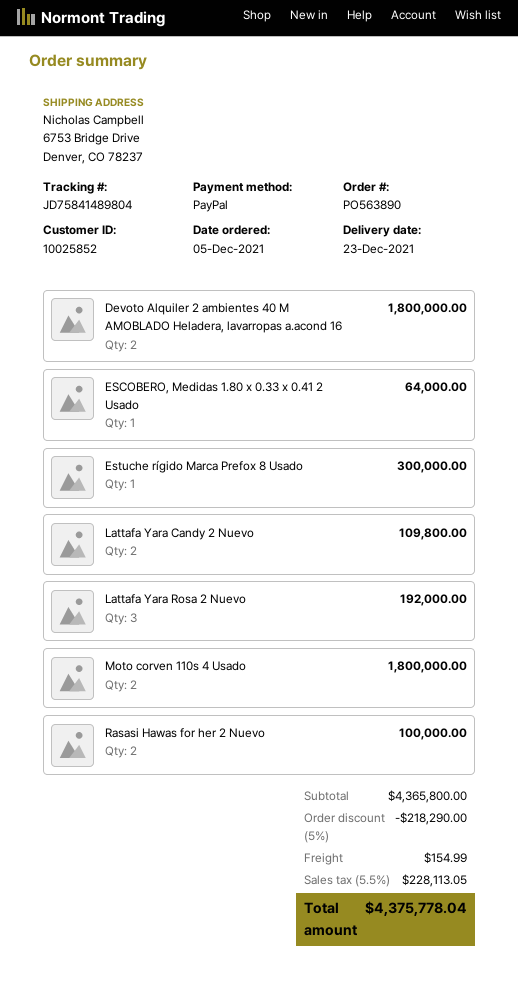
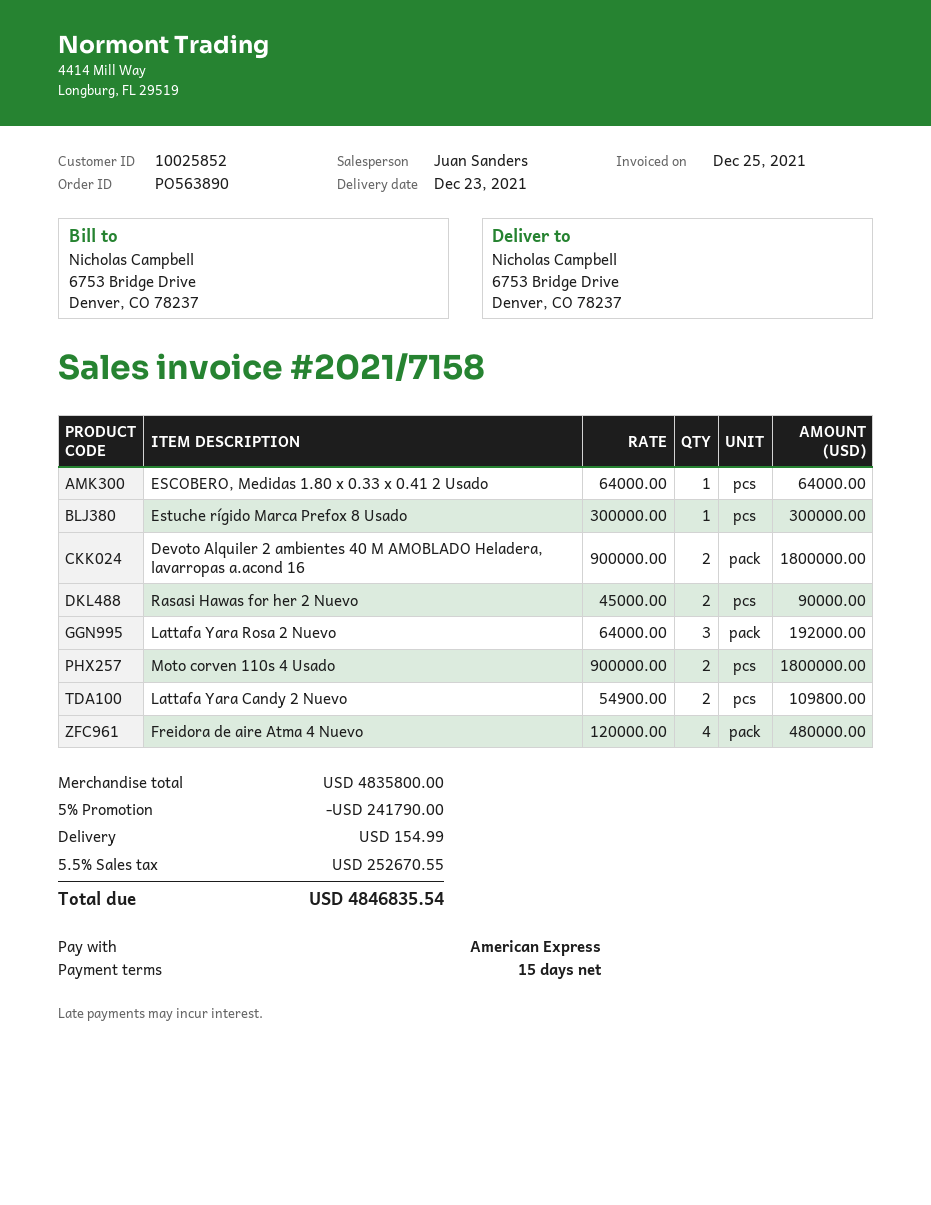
payment method: PayPal -> American Express
Rasasi Hawas for her 2 Nuevo: 2 for 100000.00 -> 2 for 90000.00
Freidora de aire Atma 4 Nuevo: none -> 4 for 480000.00
subtotal: 4365800.00 -> 4835800.00
discount: 5% = 218290.00 -> 5% = 241790.00
tax: 5.5% = 228113.05 -> 5.5% = 252670.55
total: 4375778.04 -> 4846835.54

